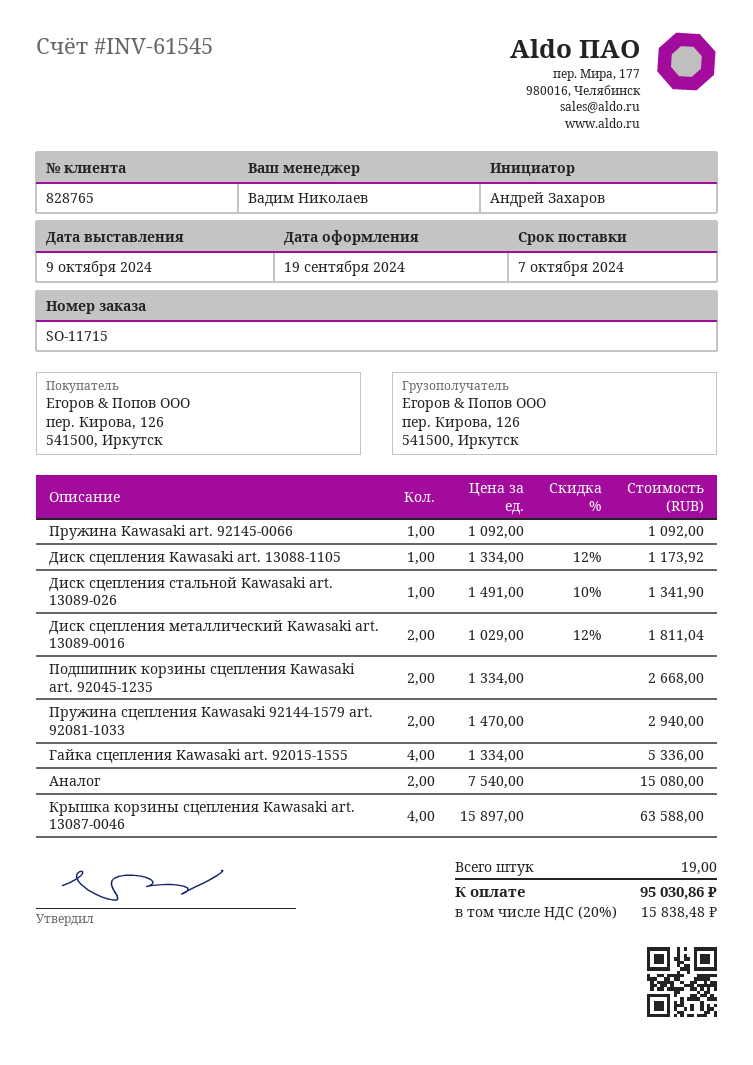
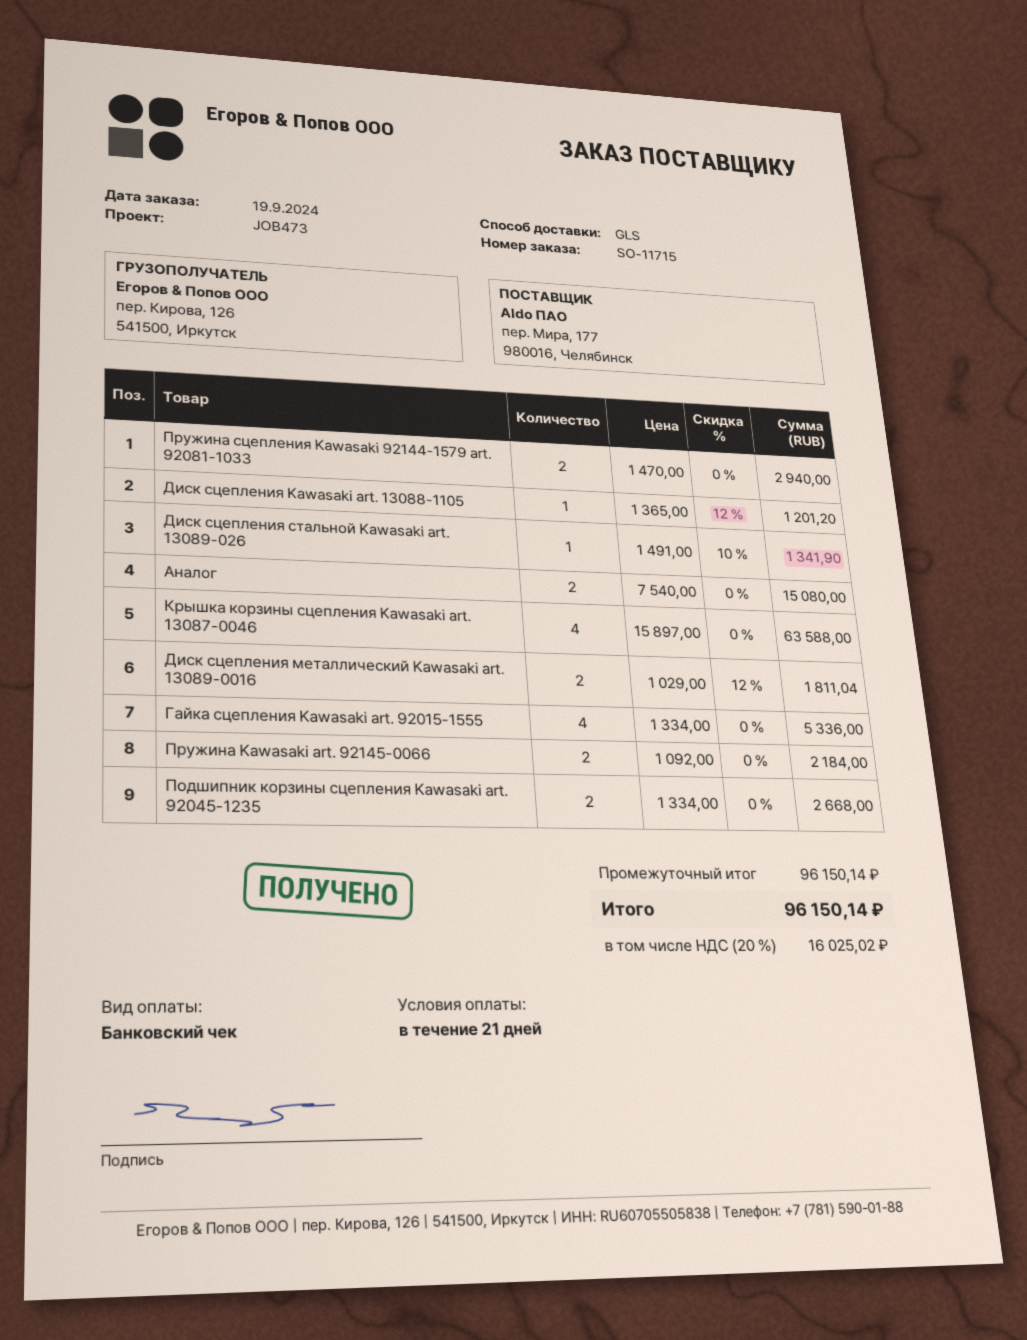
Пружина Kawasaki art. 92145-0066: 1 x 1092.00 = 1092.00 -> 2 x 1092.00 = 2184.00
Диск сцепления Kawasaki art. 13088-1105: 1 x 1334.00 - 12% = 1173.92 -> 1 x 1365.00 - 12% = 1201.20
tax: 20% = 15838.48 -> 20% = 16025.02
total: 95030.86 -> 96150.14

